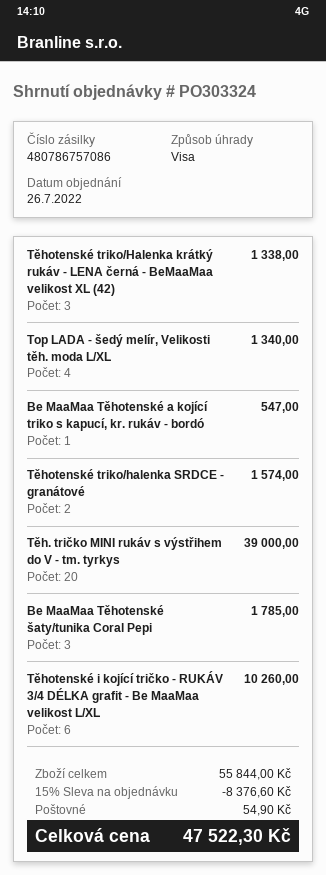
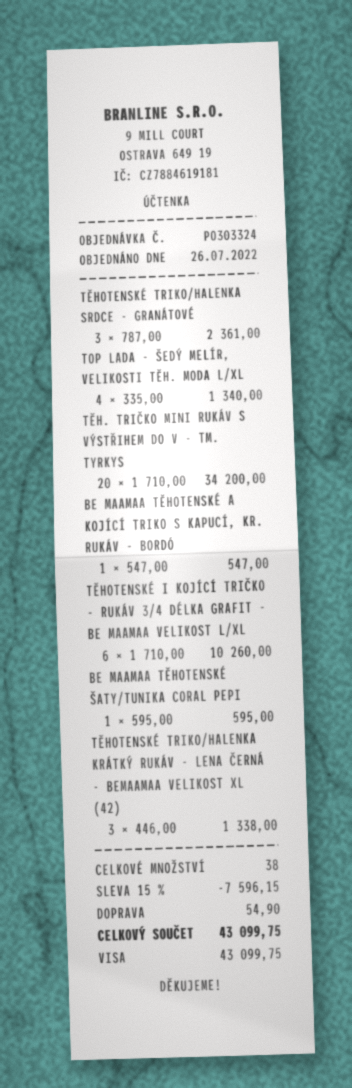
Těhotenské triko/halenka SRDCE - granátové: 2 for 1574.00 -> 3 for 2361.00
Těh. tričko MINI rukáv s výstřihem do V - tm. tyrkys: 20 for 39000.00 -> 20 for 34200.00
Be MaaMaa Těhotenské šaty/tunika Coral Pepi: 3 for 1785.00 -> 1 for 595.00
discount: 15% = 8376.60 -> 15% = 7596.15
total: 47522.30 -> 43099.75

